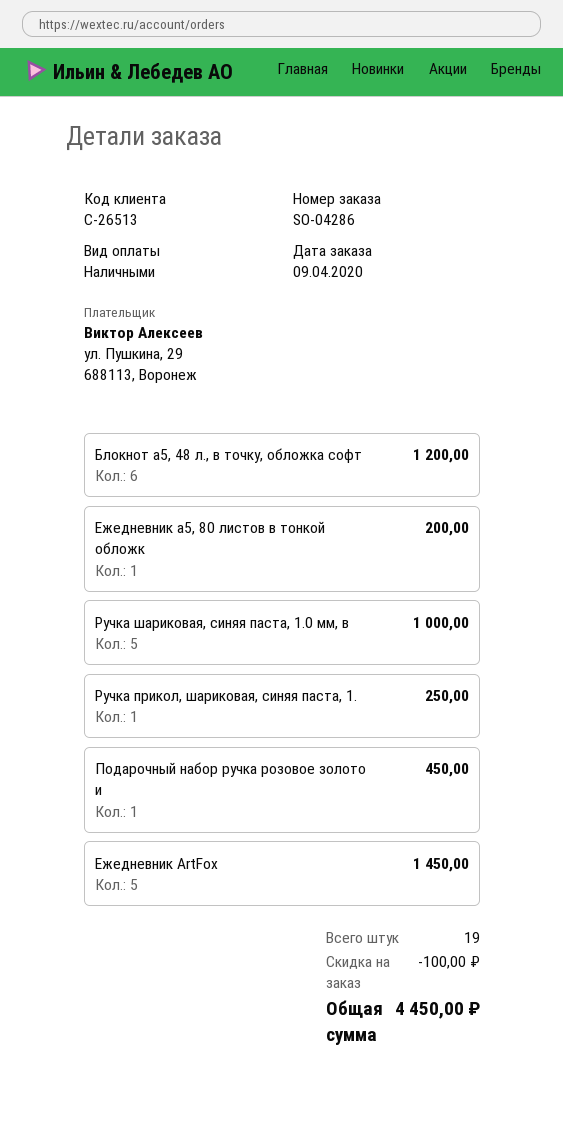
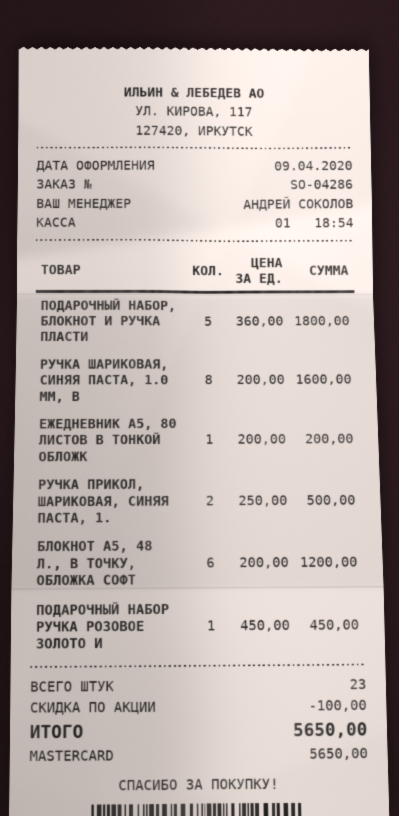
payment method: cash -> Mastercard
Ручка шариковая, синяя паста, 1.0 мм, в: 5 for 1000.00 -> 8 for 1600.00
Ручка прикол, шариковая, синяя паста, 1.: 1 for 250.00 -> 2 for 500.00
Ежедневник ArtFox: 5 for 1450.00 -> none
ПОДАРОЧНЫЙ НАБОР, БЛОКНОТ И РУЧКА ПЛАСТИ: none -> 5 for 1800.00
total quantity: 19 -> 23
total: 4450.00 -> 5650.00

